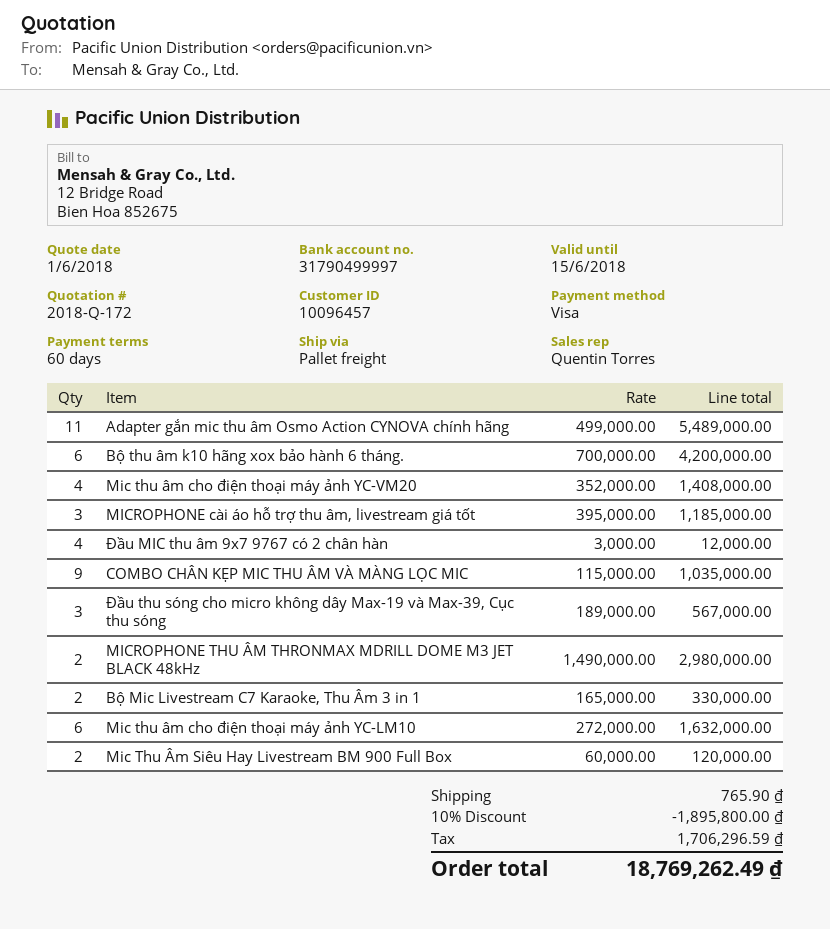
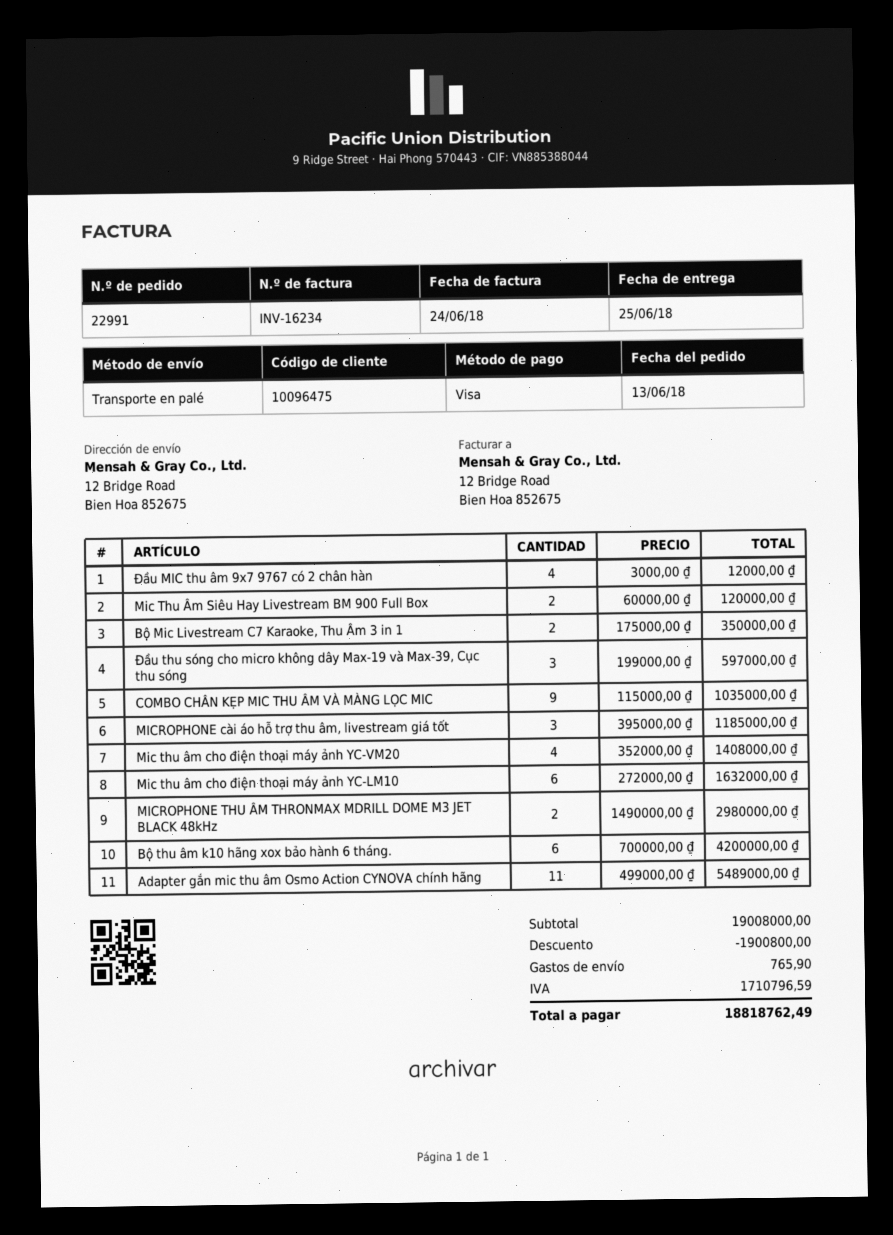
customer number: 10096457 -> 10096475
Đầu thu sóng cho micro không dây Max-19 và Max-39, Cục thu sóng: 3 x 189000.00 = 567000.00 -> 3 x 199000.00 = 597000.00
Bộ Mic Livestream C7 Karaoke, Thu Âm 3 in 1: 2 x 165000.00 = 330000.00 -> 2 x 175000.00 = 350000.00
discount: 1895800.00 -> 1900800.00
tax: 1706296.59 -> 1710796.59
total: 18769262.49 -> 18818762.49

